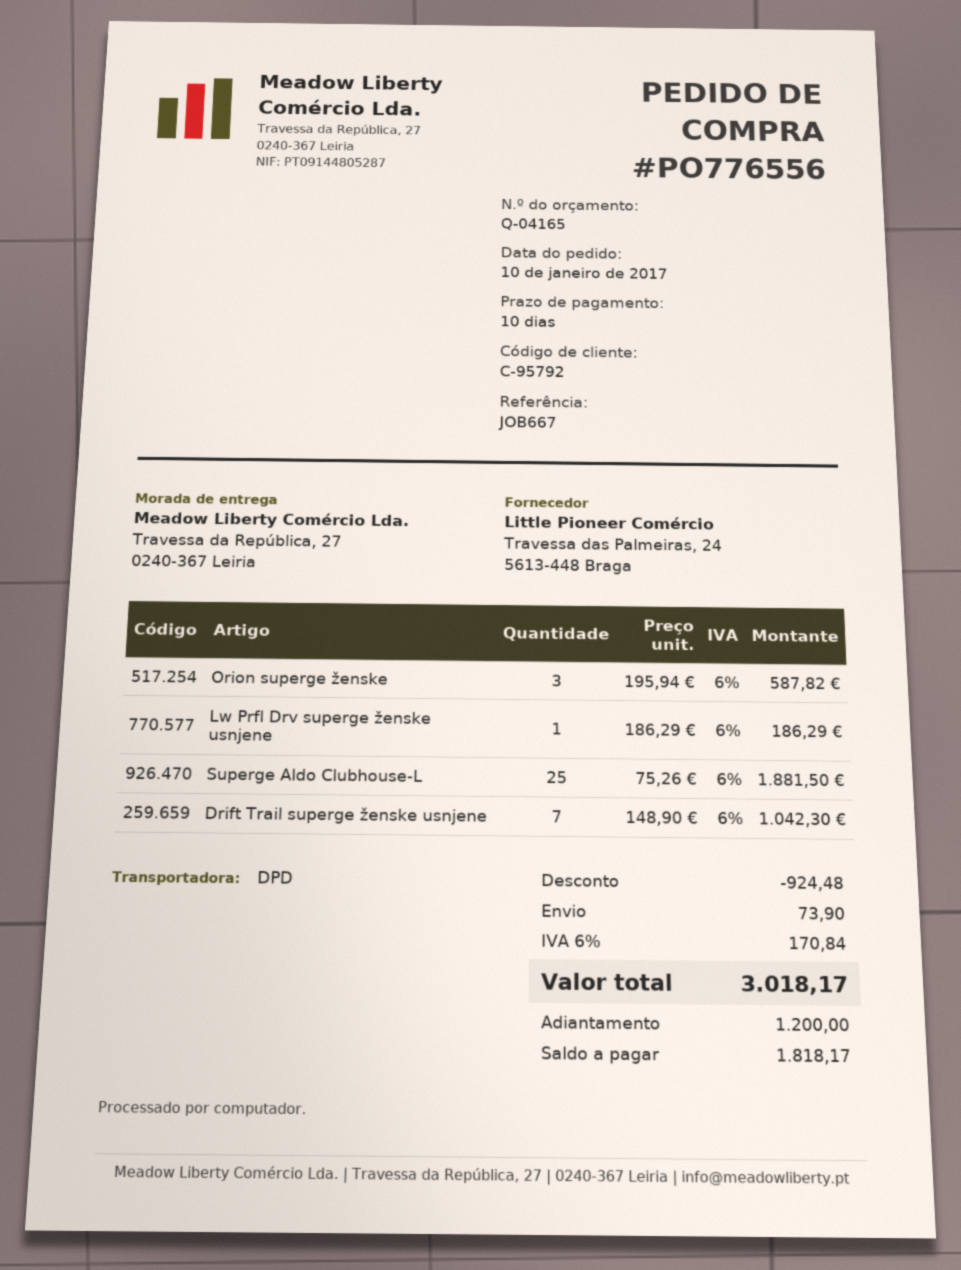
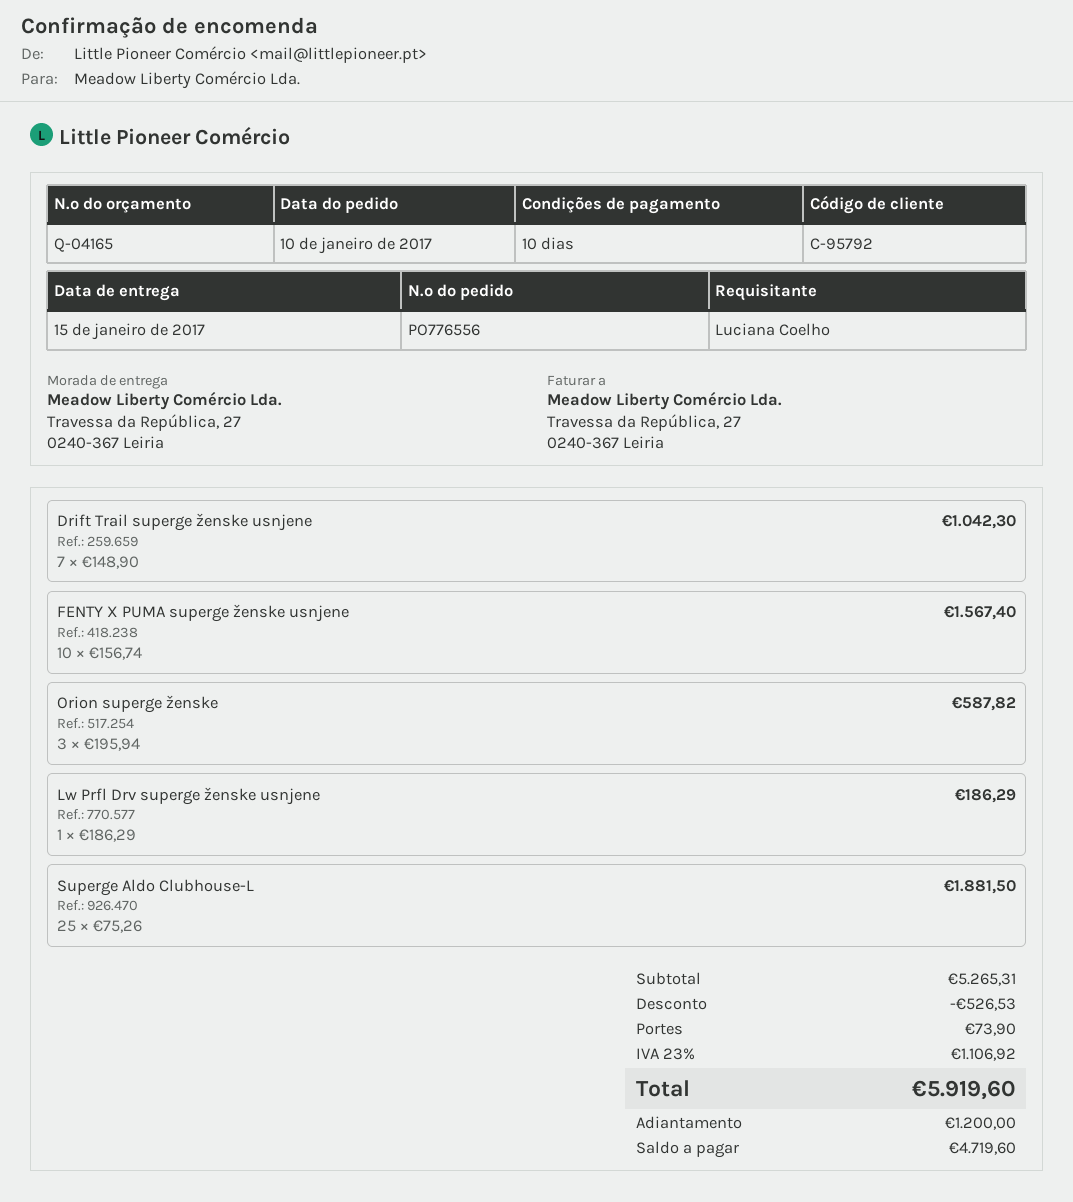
FENTY X PUMA superge ženske usnjene: none -> 10 x 156.74 = 1567.40
discount: 924.48 -> 526.53
tax: 6% = 170.84 -> 23% = 1106.92
total: 3018.17 -> 5919.60
balance: 1818.17 -> 4719.60

